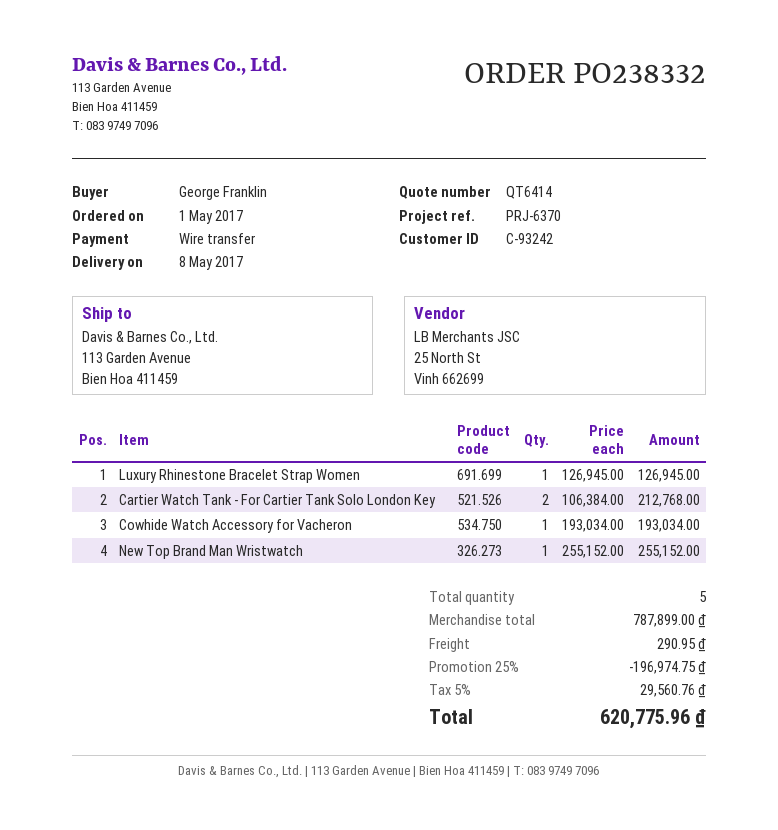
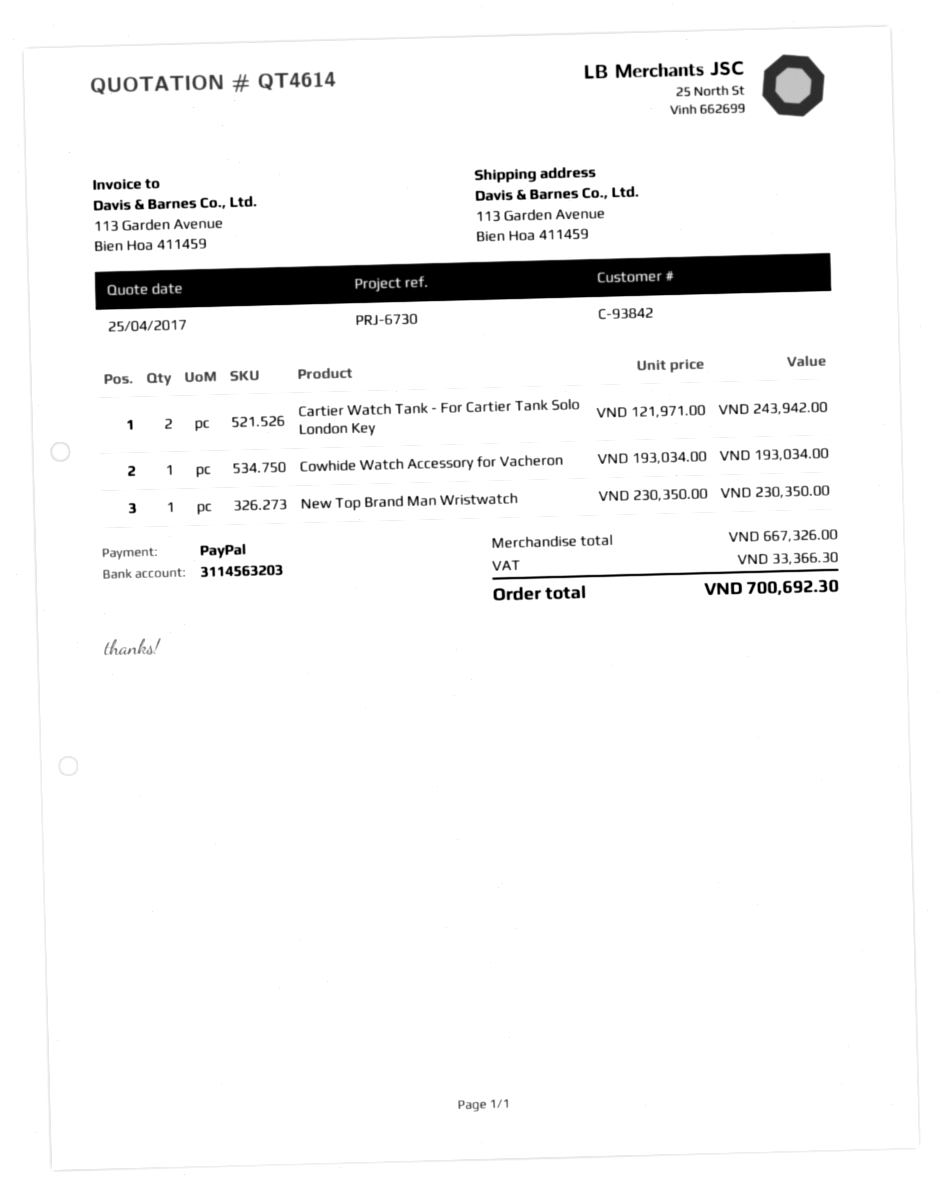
quote number: QT6414 -> QT4614
customer number: C-93242 -> C-93842
reference: PRJ-6370 -> PRJ-6730
payment method: bank transfer -> PayPal
Luxury Rhinestone Bracelet Strap Women: 1 x 126945.00 = 126945.00 -> none
Cartier Watch Tank - For Cartier Tank Solo London Key: 2 x 106384.00 = 212768.00 -> 2 x 121971.00 = 243942.00
New Top Brand Man Wristwatch: 1 x 255152.00 = 255152.00 -> 1 x 230350.00 = 230350.00
subtotal: 787899.00 -> 667326.00
discount: 25% = 196974.75 -> none
shipping: 290.95 -> none
tax: 29560.76 -> 33366.30
total: 620775.96 -> 700692.30

